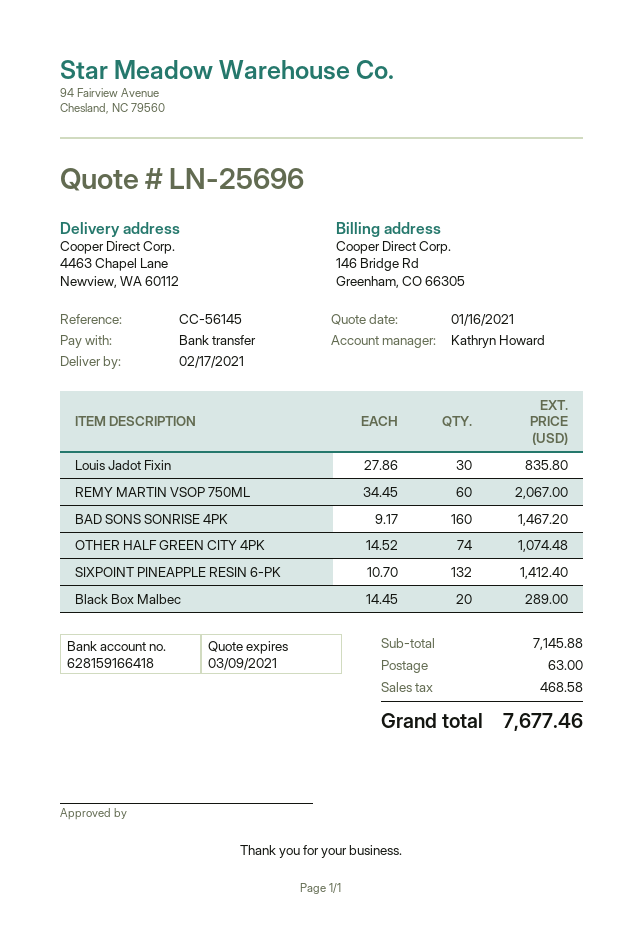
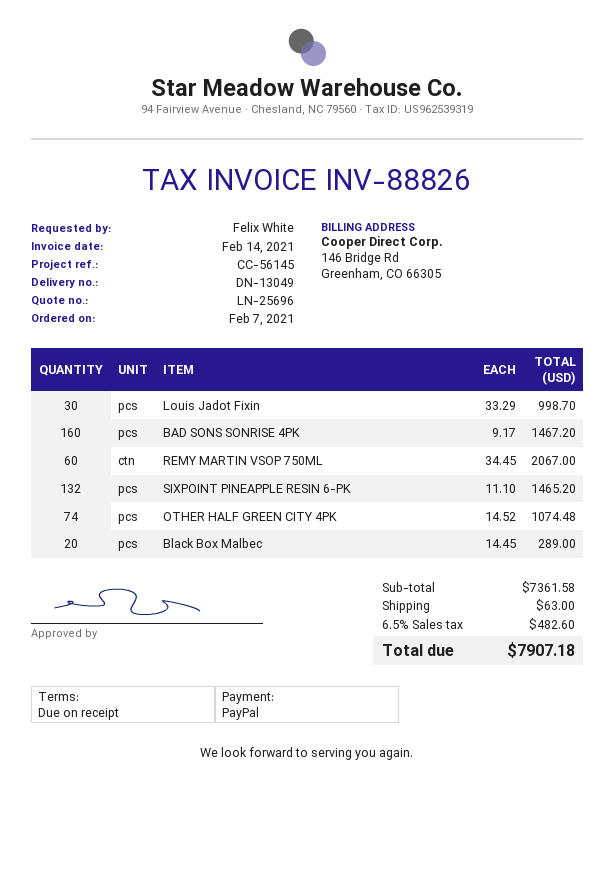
payment method: bank transfer -> PayPal
Louis Jadot Fixin: 30 x 27.86 = 835.80 -> 30 x 33.29 = 998.70
SIXPOINT PINEAPPLE RESIN 6-PK: 132 x 10.70 = 1412.40 -> 132 x 11.10 = 1465.20
subtotal: 7145.88 -> 7361.58
tax: 468.58 -> 482.60
total: 7677.46 -> 7907.18

